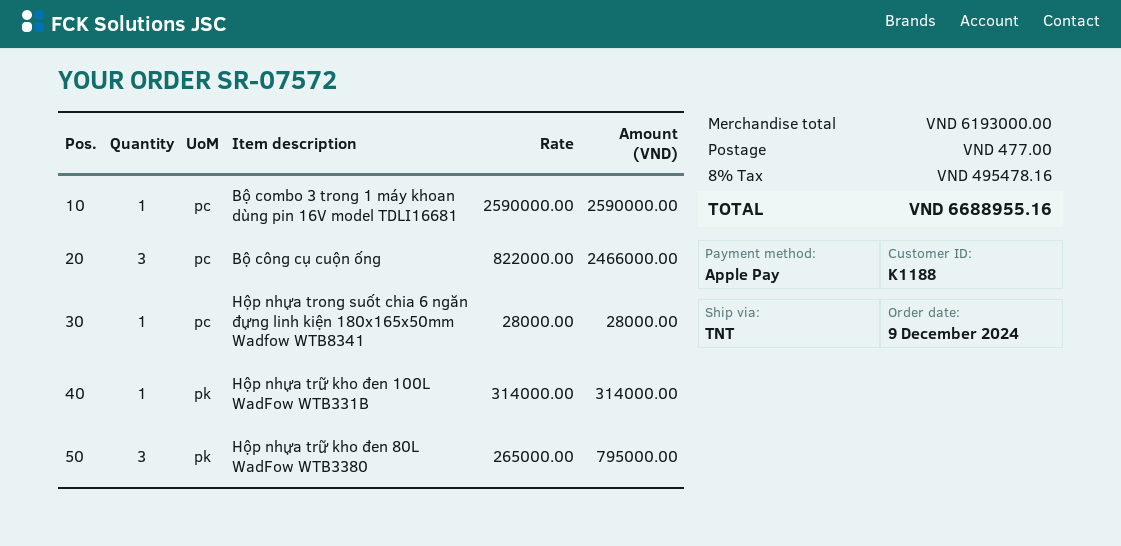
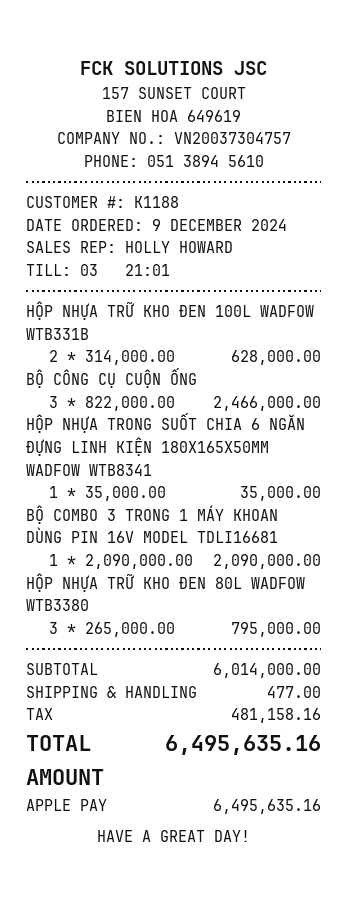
Bộ combo 3 trong 1 máy khoan dùng pin 16V model TDLI16681: 1 x 2590000.00 = 2590000.00 -> 1 x 2090000.00 = 2090000.00
Hộp nhựa trong suốt chia 6 ngăn đựng linh kiện 180x165x50mm Wadfow WTB8341: 1 x 28000.00 = 28000.00 -> 1 x 35000.00 = 35000.00
Hộp nhựa trữ kho đen 100L WadFow WTB331B: 1 x 314000.00 = 314000.00 -> 2 x 314000.00 = 628000.00
subtotal: 6193000.00 -> 6014000.00
tax: 495478.16 -> 481158.16
total: 6688955.16 -> 6495635.16

